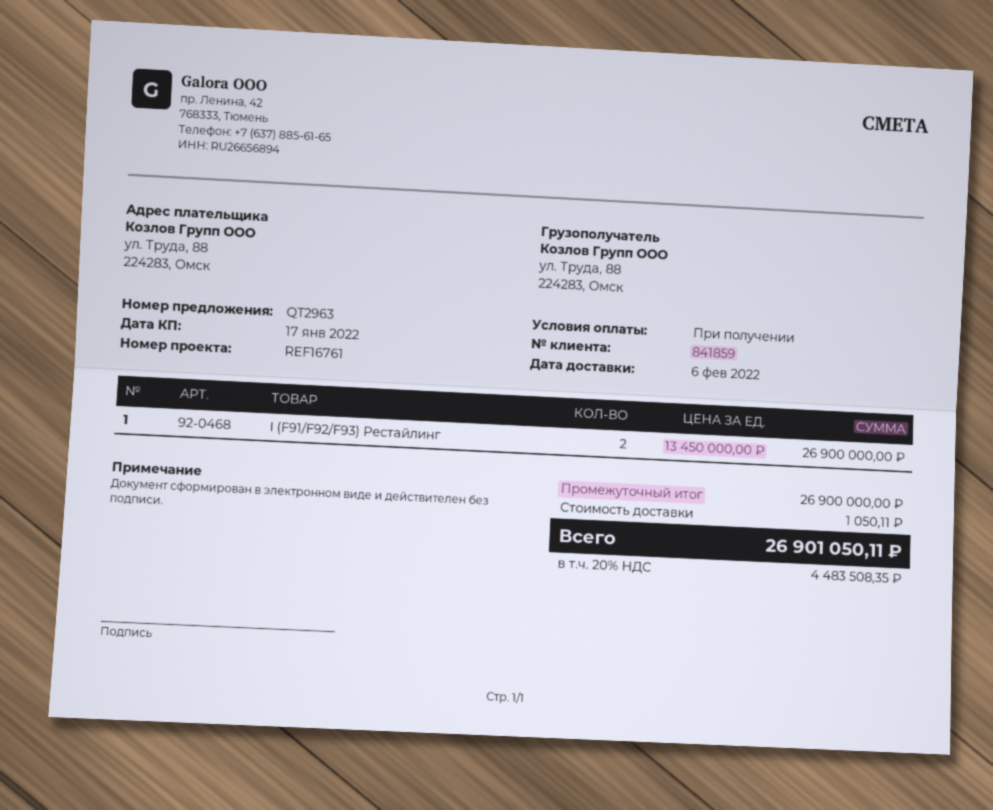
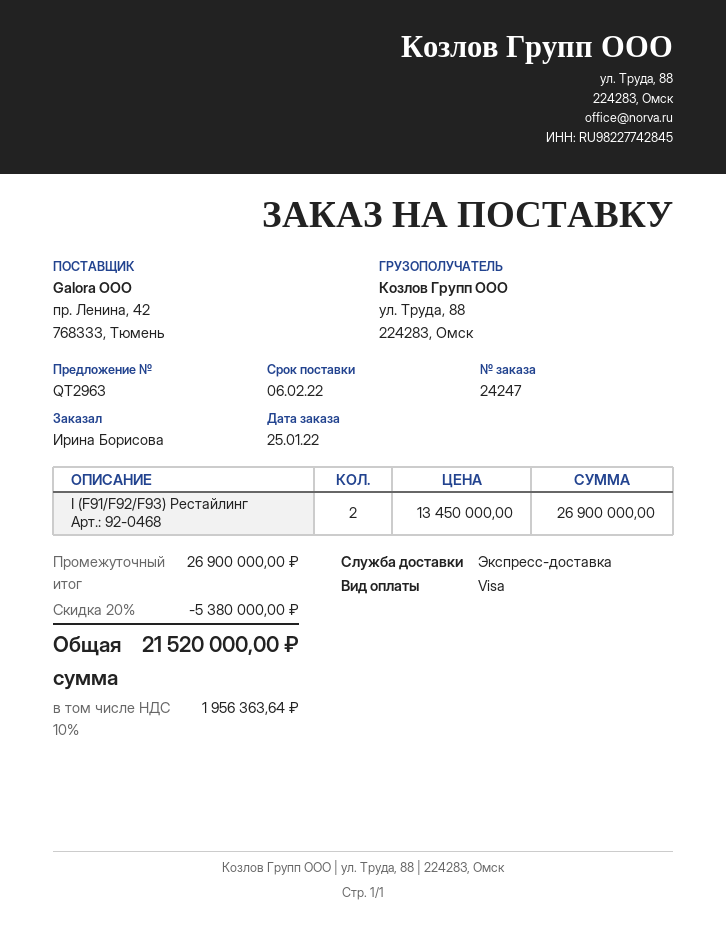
discount: none -> 20% = 5380000.00
shipping: 1050.11 -> none
tax: 20% = 4483508.35 -> 10% = 1956363.64
total: 26901050.11 -> 21520000.00

